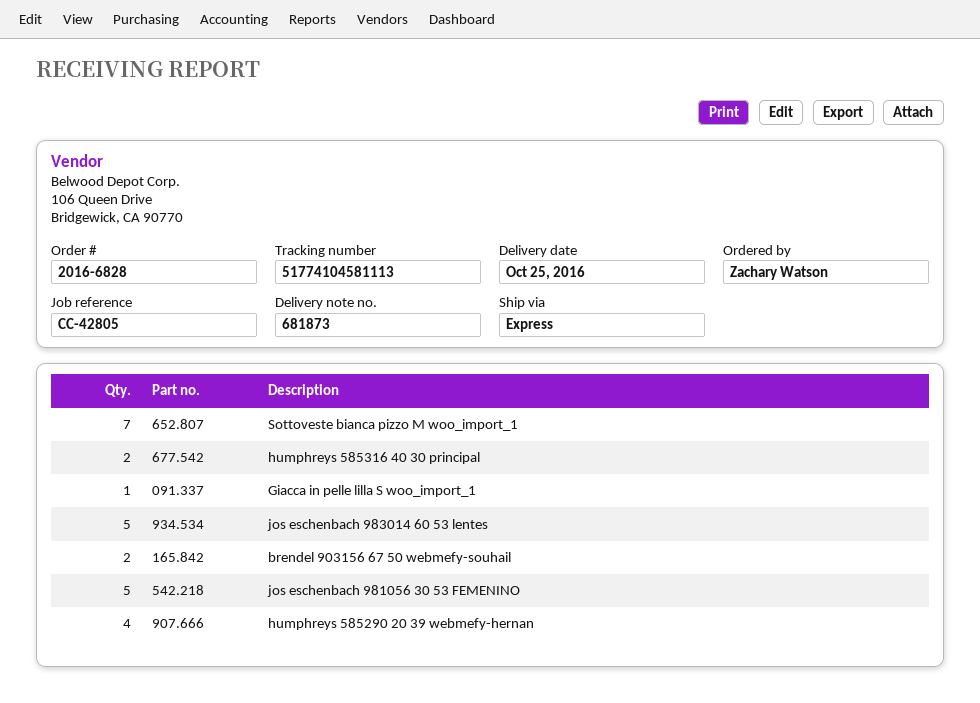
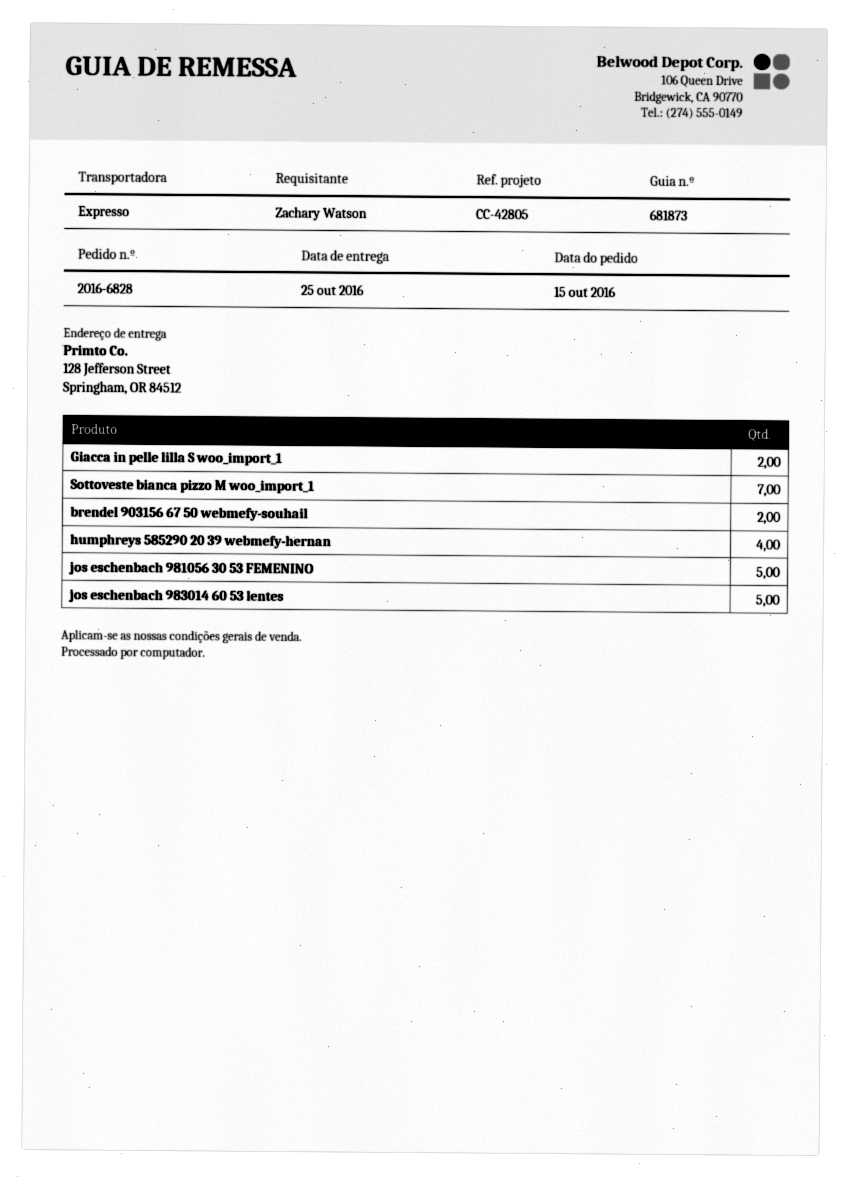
humphreys 585316 40 30 principal: 2 -> none
Giacca in pelle lilla S woo_import_1: 1 -> 2

